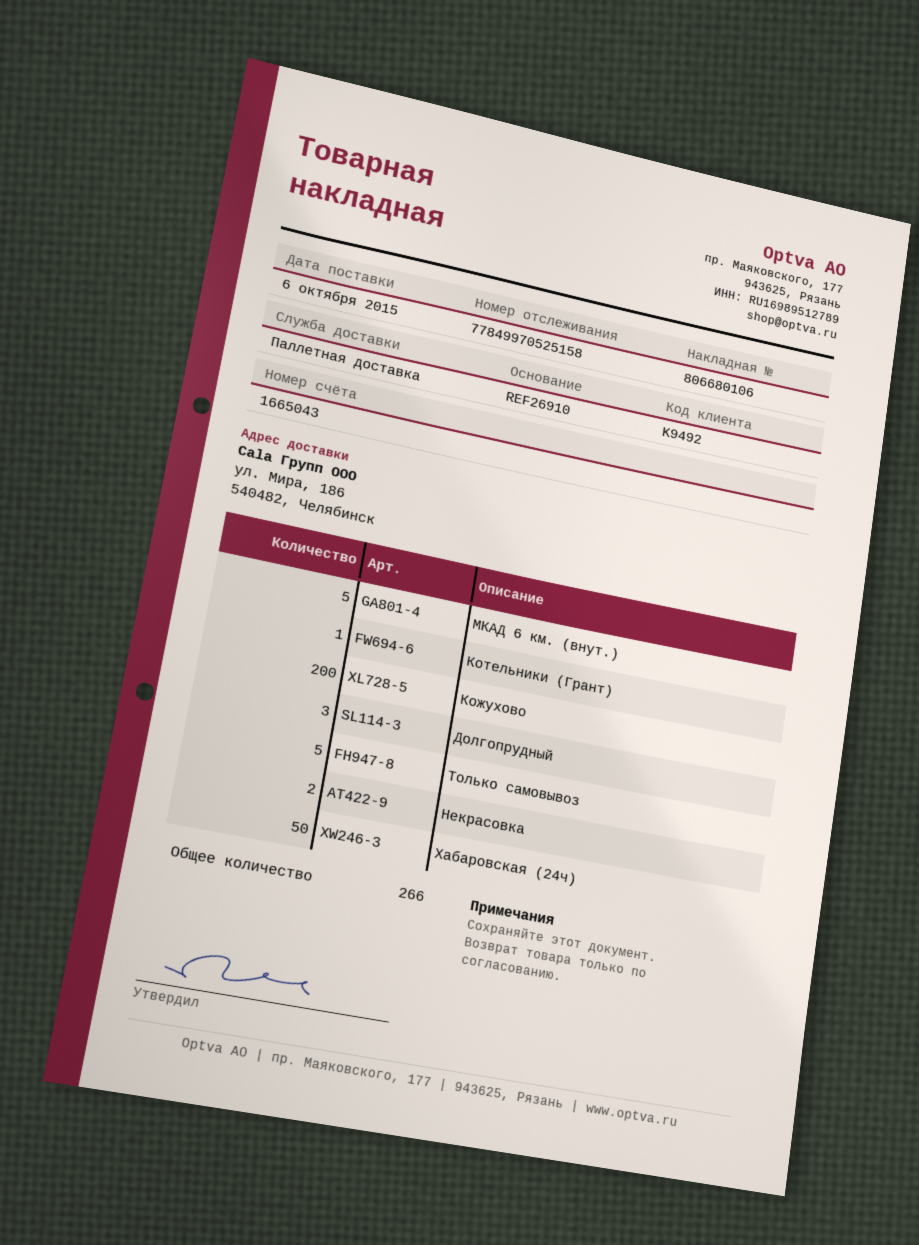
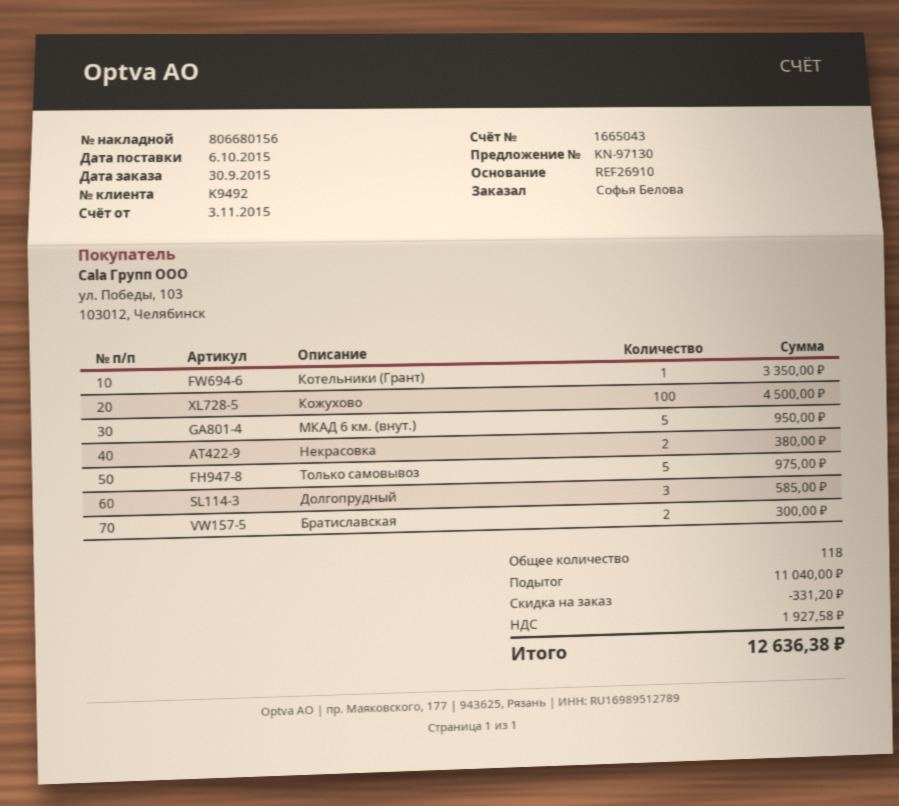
delivery note number: 806680106 -> 806680156
Кожухово: 200 -> 100
Хабаровская (24ч): 50 -> none
Братиславская: none -> 2
total quantity: 266 -> 118

